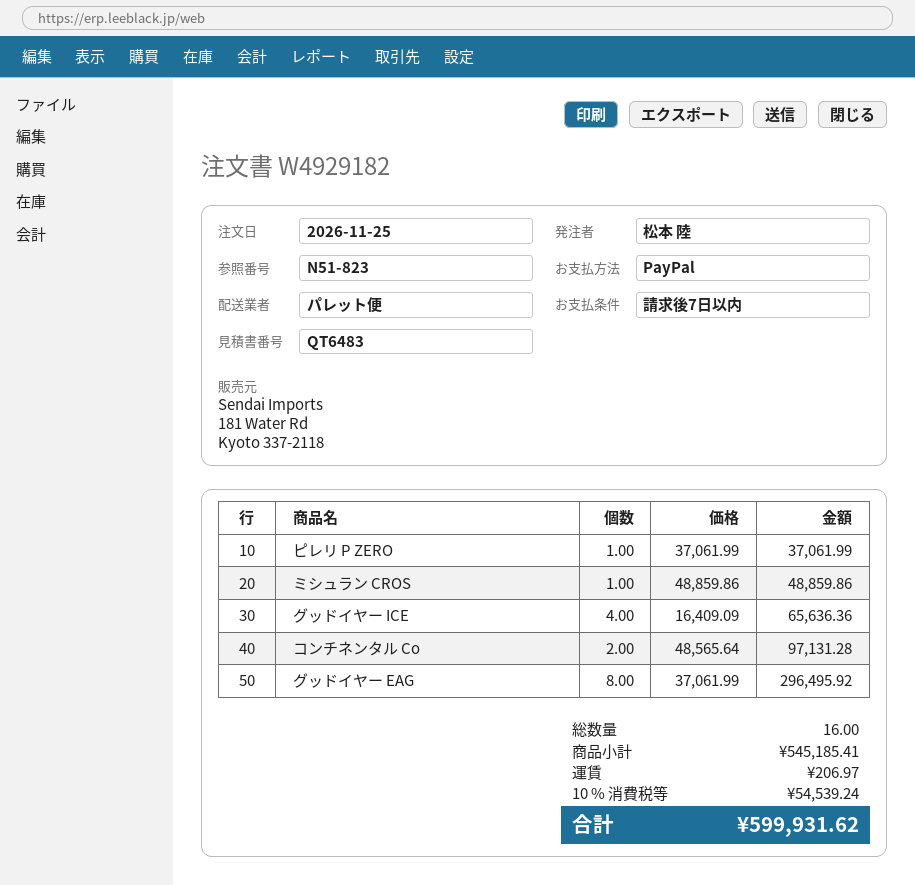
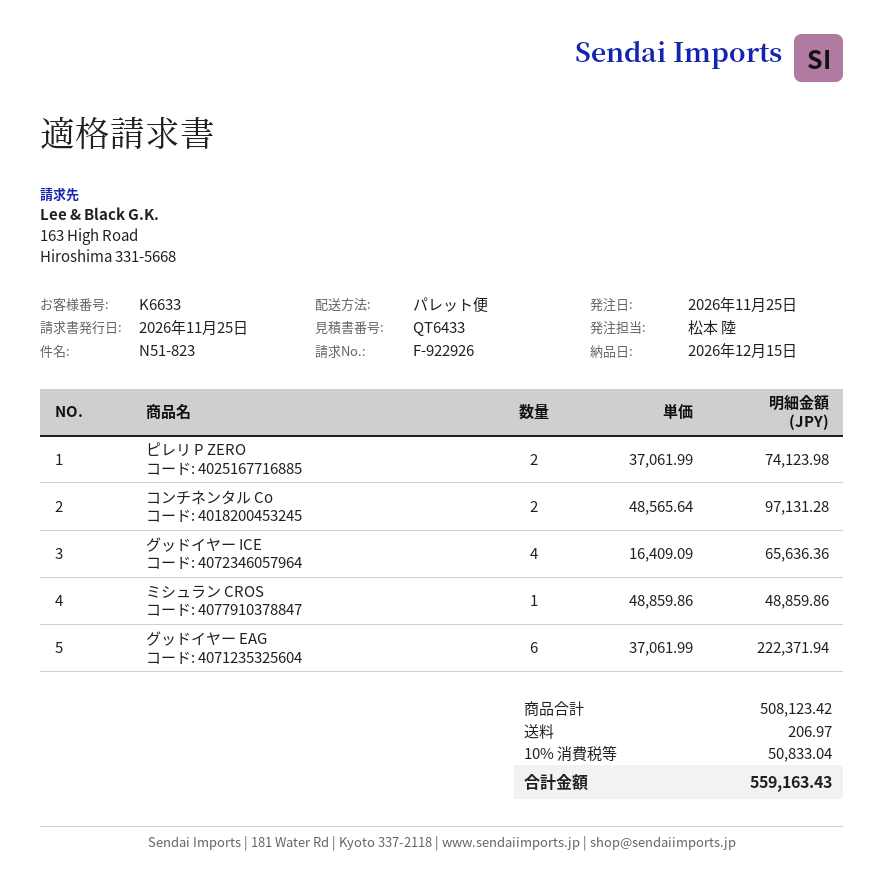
quote number: QT6483 -> QT6433
ピレリ P ZERO: 1 x 37061.99 = 37061.99 -> 2 x 37061.99 = 74123.98
グッドイヤー EAG: 8 x 37061.99 = 296495.92 -> 6 x 37061.99 = 222371.94
subtotal: 545185.41 -> 508123.42
tax: 10% = 54539.24 -> 10% = 50833.04
total: 599931.62 -> 559163.43

